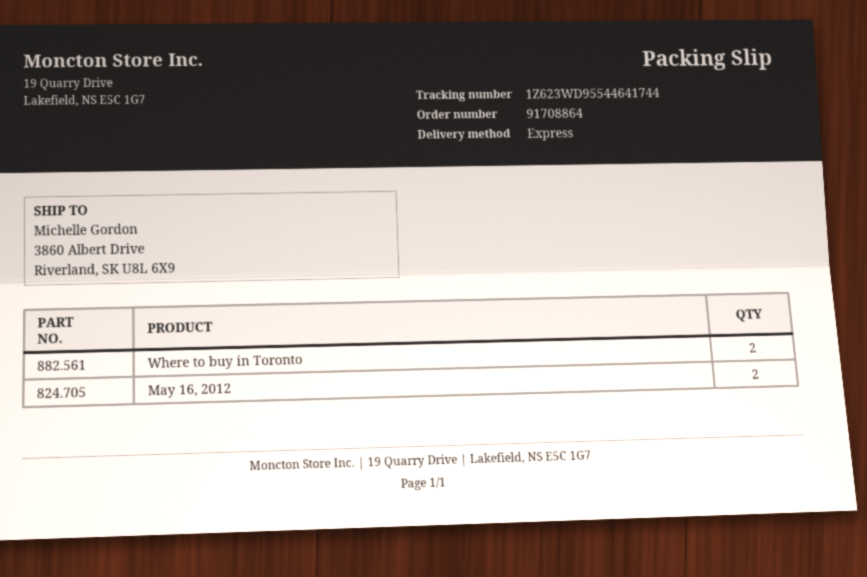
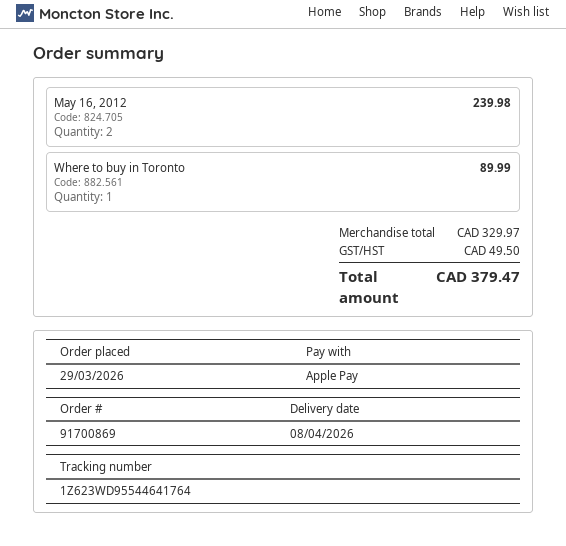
order number: 91708864 -> 91700869
tracking number: 1Z623WD95544641744 -> 1Z623WD95544641764
Where to buy in Toronto: 2 -> 1

